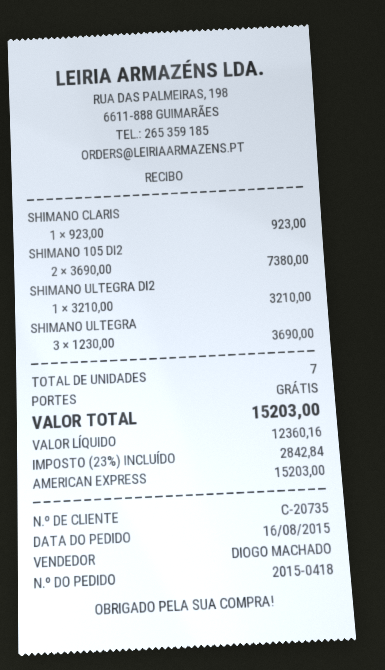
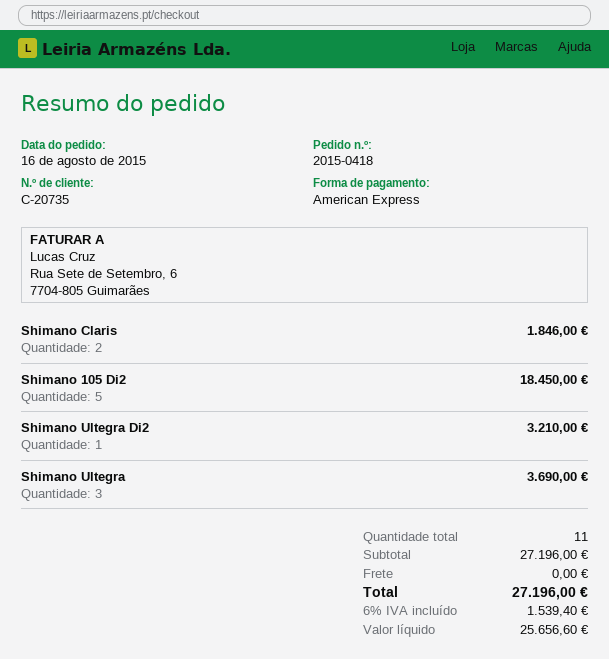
SHIMANO CLARIS: 1 for 923.00 -> 2 for 1846.00
SHIMANO 105 DI2: 2 for 7380.00 -> 5 for 18450.00
total quantity: 7 -> 11
net: 12360.16 -> 25656.60
tax: 23% = 2842.84 -> 6% = 1539.40
total: 15203.00 -> 27196.00

